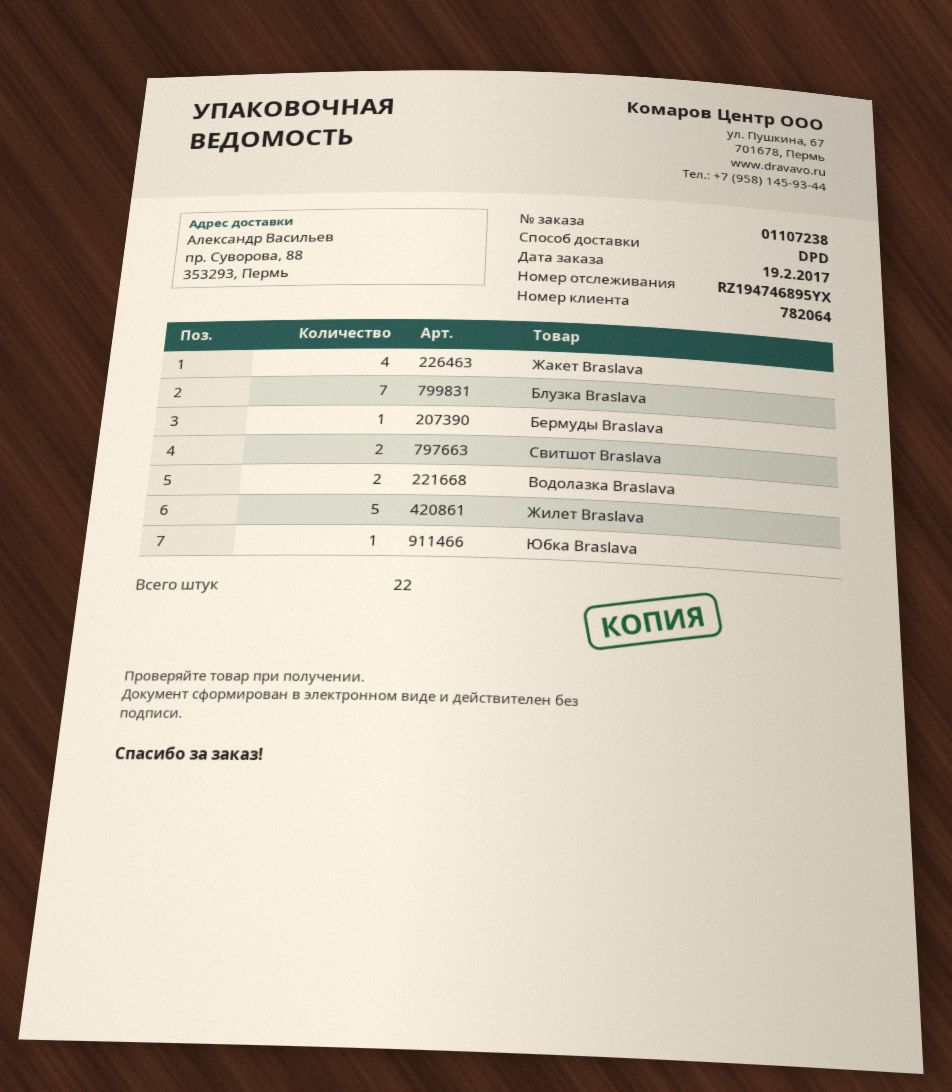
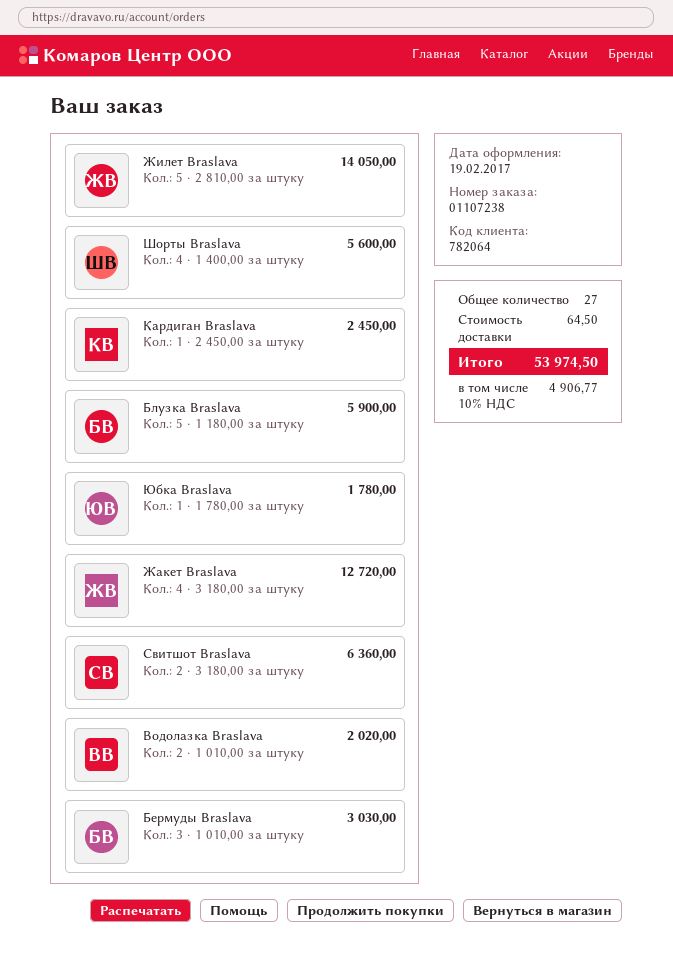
Блузка Braslava: 7 -> 5
Бермуды Braslava: 1 -> 3
Шорты Braslava: none -> 4
Кардиган Braslava: none -> 1
total quantity: 22 -> 27

